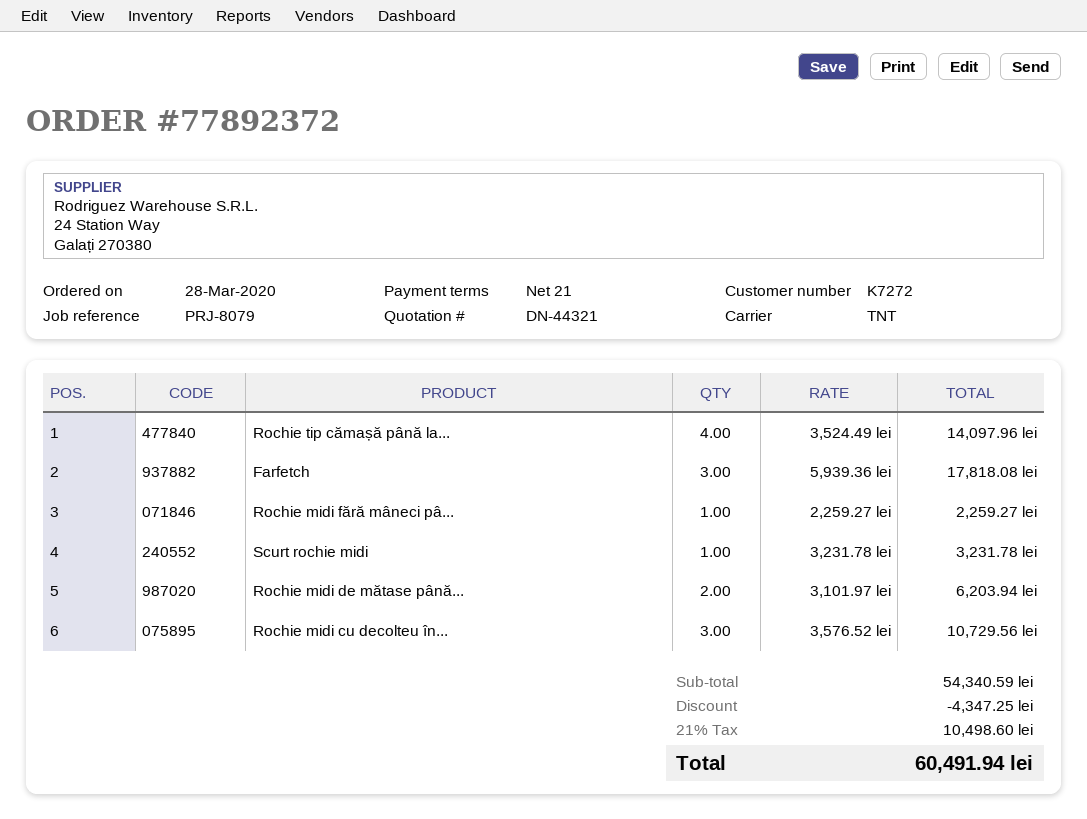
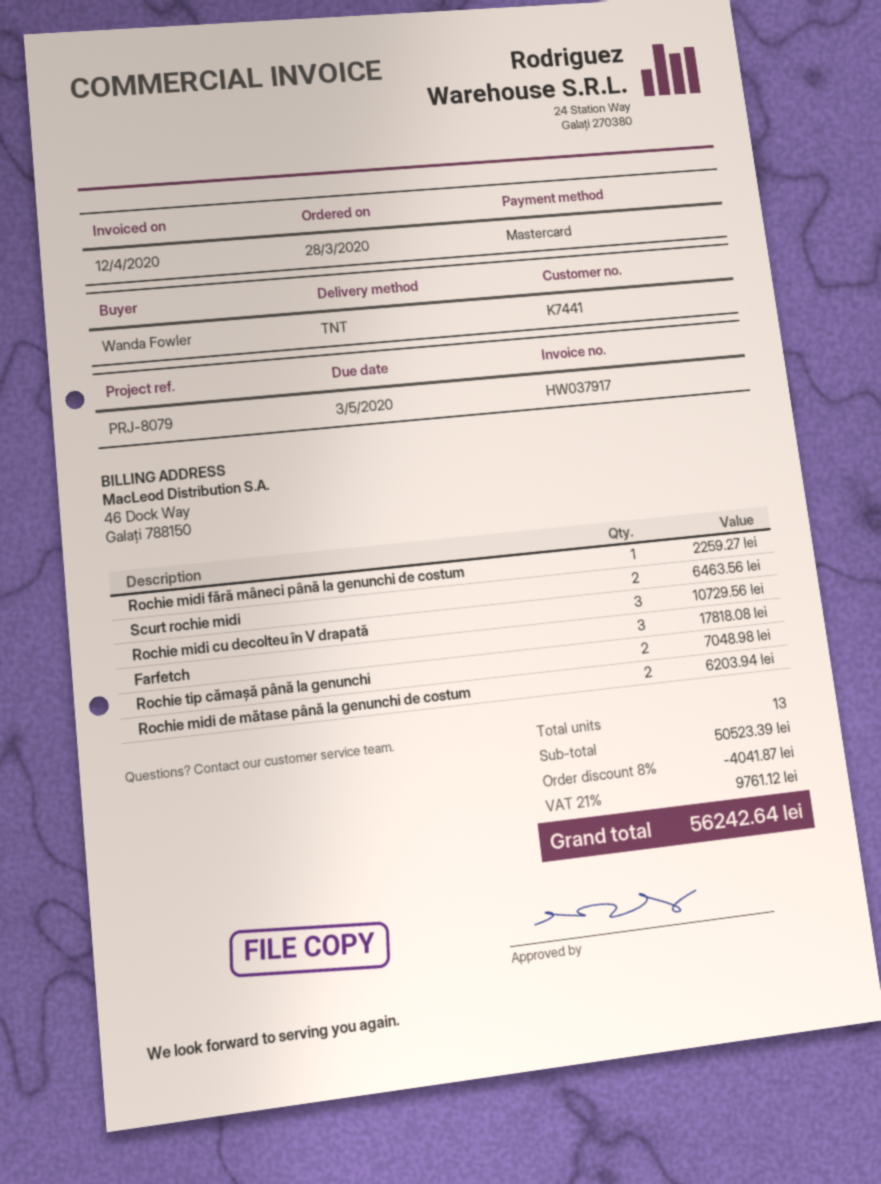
customer number: K7272 -> K7441
Rochie tip cămașă până la...: 4 for 14097.96 -> 2 for 7048.98
Scurt rochie midi: 1 for 3231.78 -> 2 for 6463.56
subtotal: 54340.59 -> 50523.39
discount: 4347.25 -> 4041.87
tax: 21% = 10498.60 -> 21% = 9761.12
total: 60491.94 -> 56242.64

